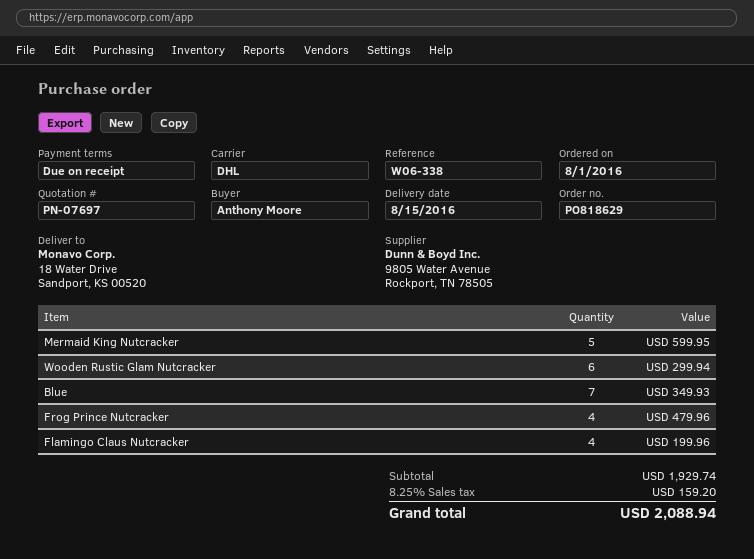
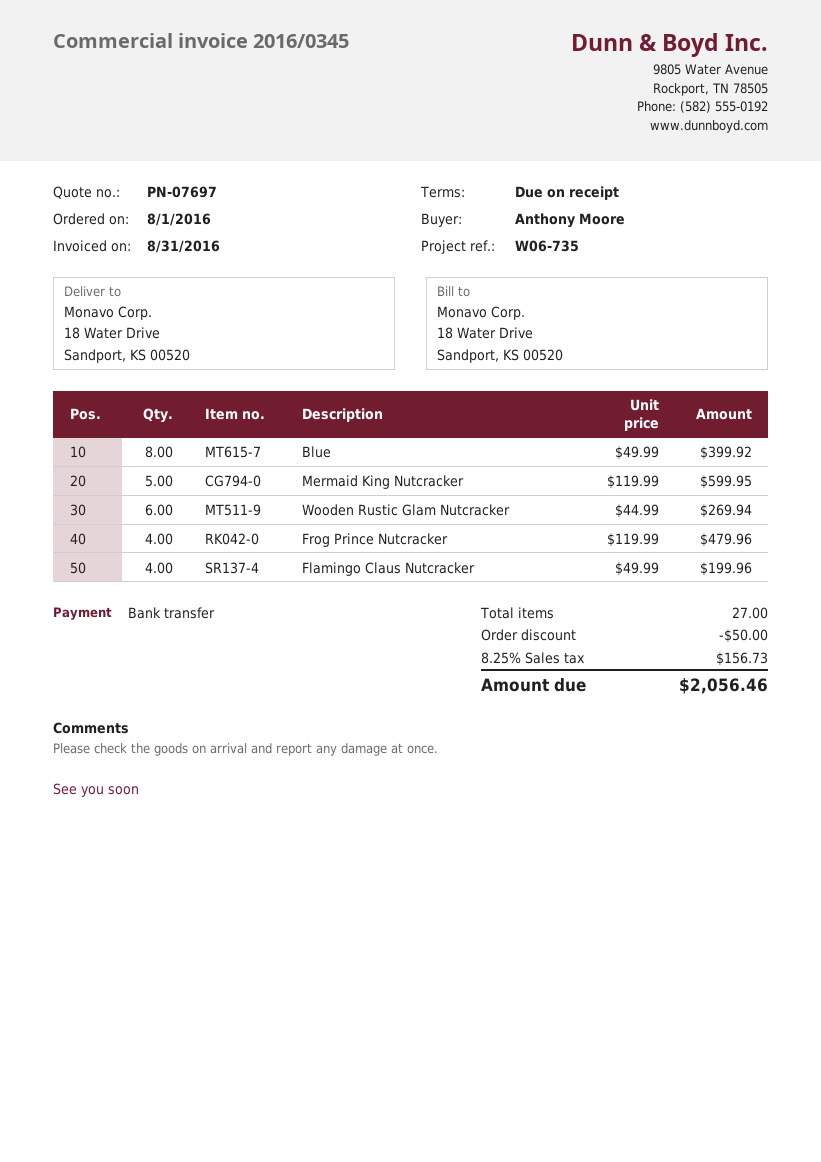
reference: W06-338 -> W06-735
Wooden Rustic Glam Nutcracker: 6 for 299.94 -> 6 for 269.94
Blue: 7 for 349.93 -> 8 for 399.92
discount: none -> 50.00
tax: 8.25% = 159.20 -> 8.25% = 156.73
total: 2088.94 -> 2056.46

